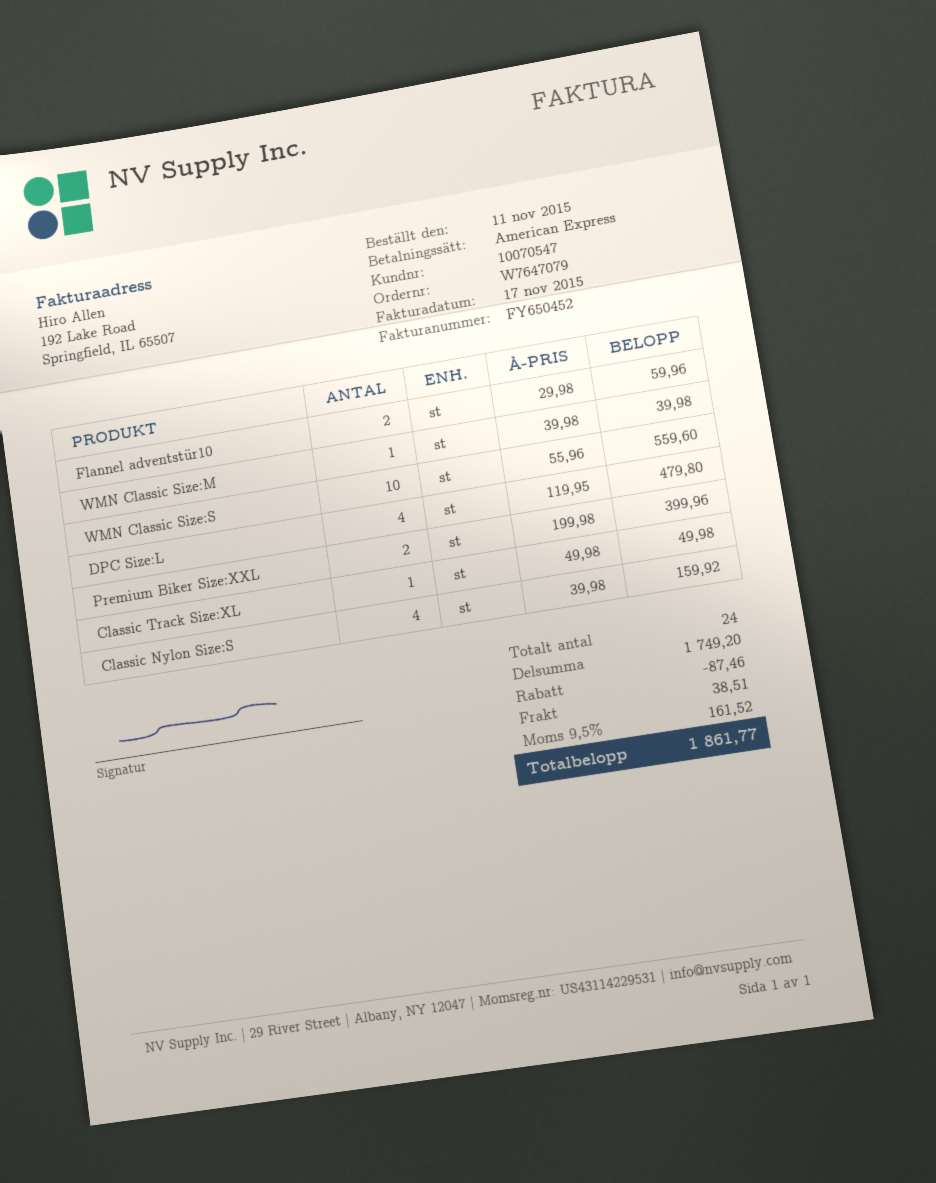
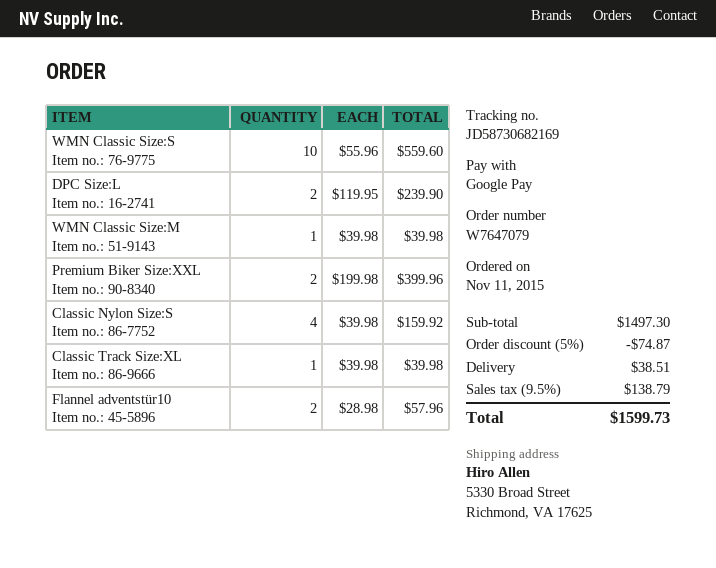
payment method: American Express -> Google Pay
Flannel adventstür10: 2 x 29.98 = 59.96 -> 2 x 28.98 = 57.96
DPC Size:L: 4 x 119.95 = 479.80 -> 2 x 119.95 = 239.90
Classic Track Size:XL: 1 x 49.98 = 49.98 -> 1 x 39.98 = 39.98
subtotal: 1749.20 -> 1497.30
discount: 87.46 -> 74.87
tax: 9.5% = 161.52 -> 9.5% = 138.79
total: 1861.77 -> 1599.73

